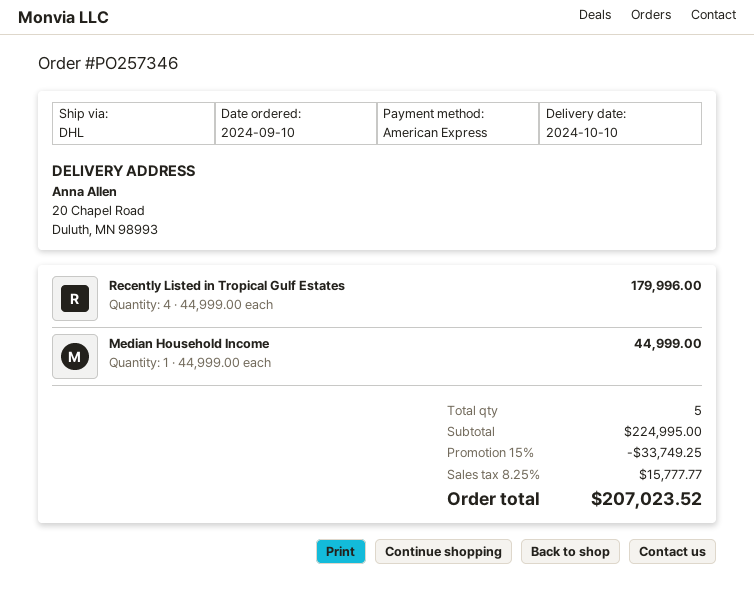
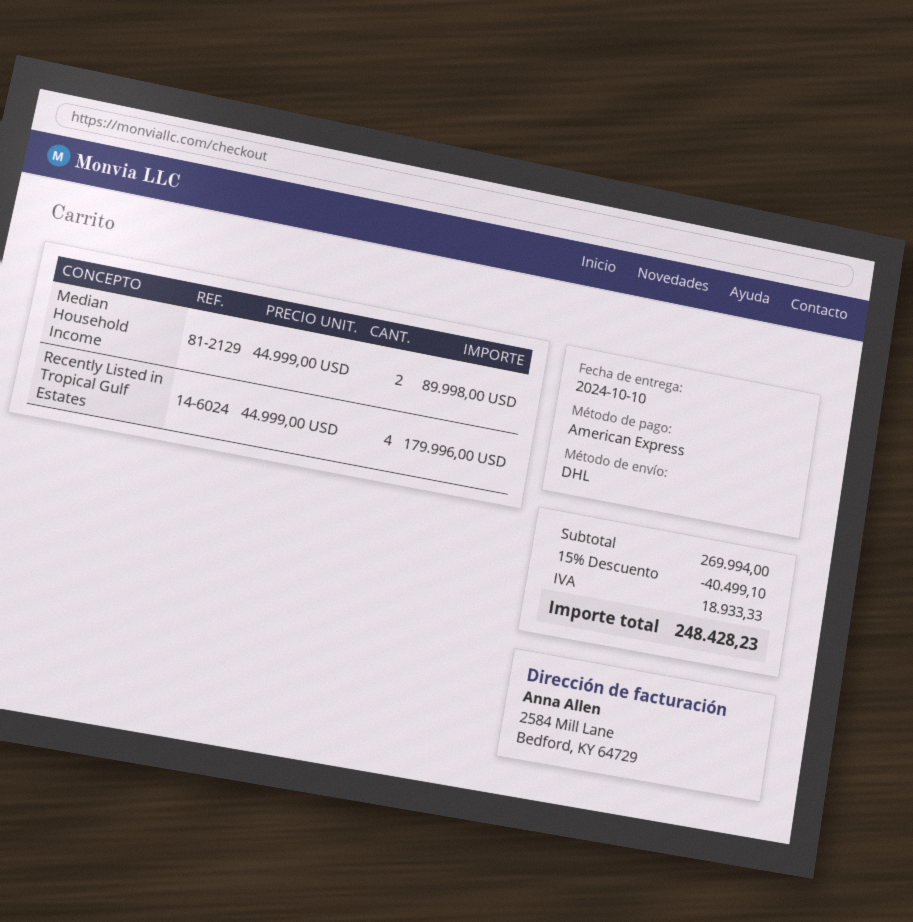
Median Household Income: 1 x 44999.00 = 44999.00 -> 2 x 44999.00 = 89998.00
subtotal: 224995.00 -> 269994.00
discount: 15% = 33749.25 -> 15% = 40499.10
tax: 15777.77 -> 18933.33
total: 207023.52 -> 248428.23

